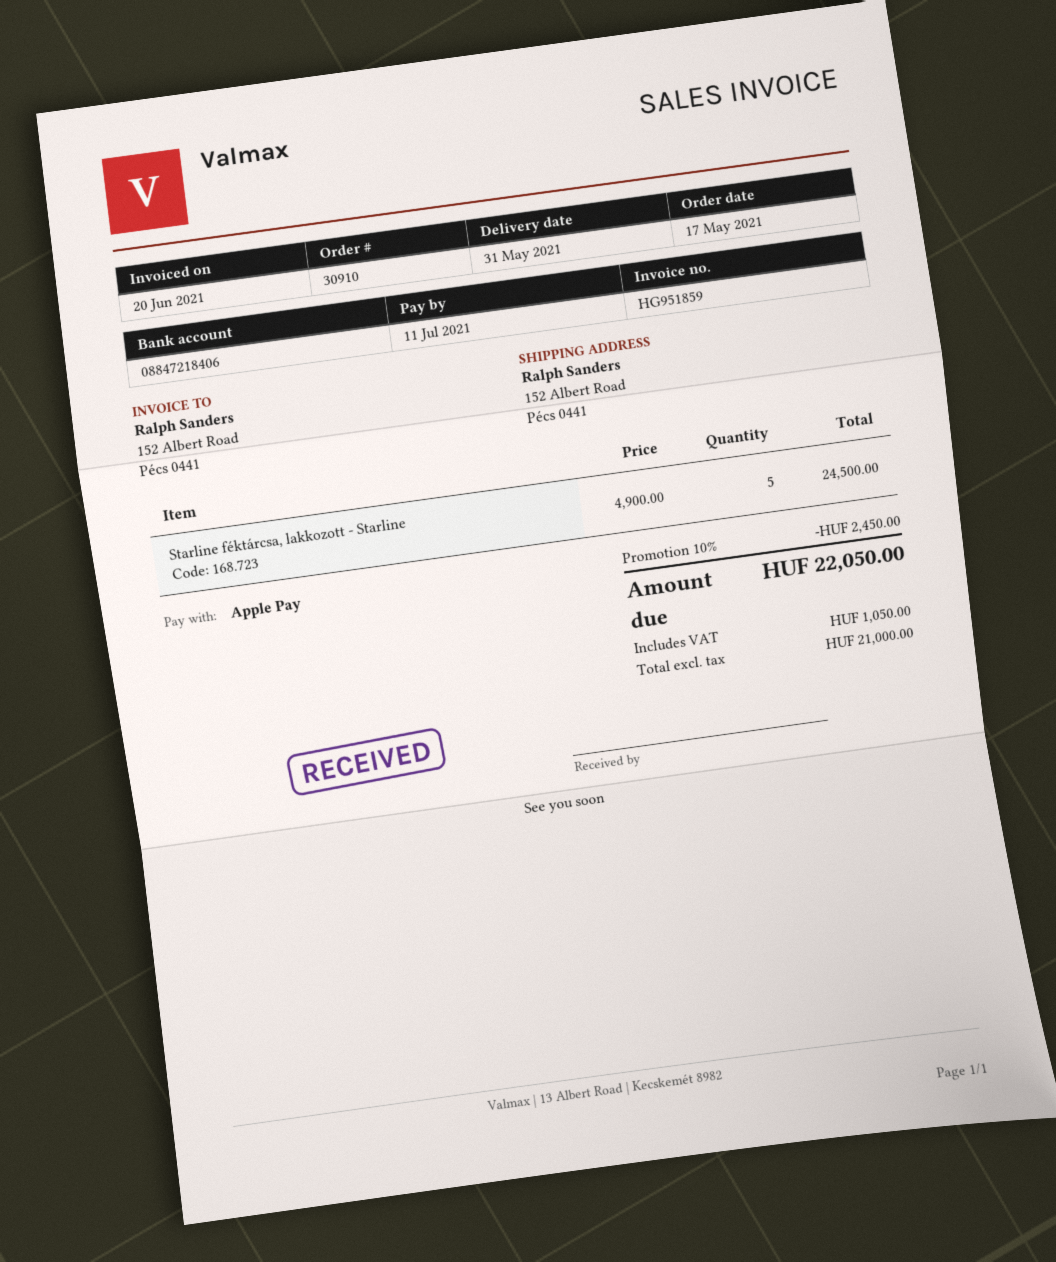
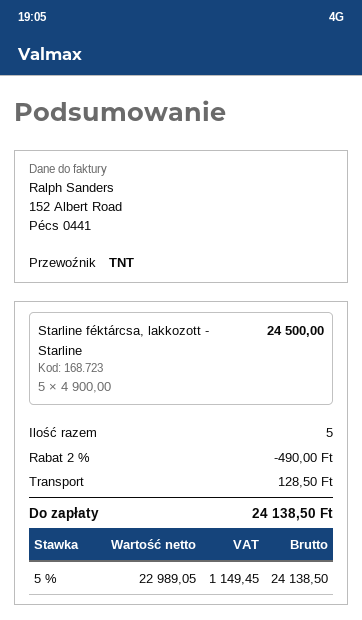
discount: 10% = 2450.00 -> 2% = 490.00
shipping: none -> 128.50
net: 21000.00 -> 22989.05
tax: 1050.00 -> 1149.45
total: 22050.00 -> 24138.50

